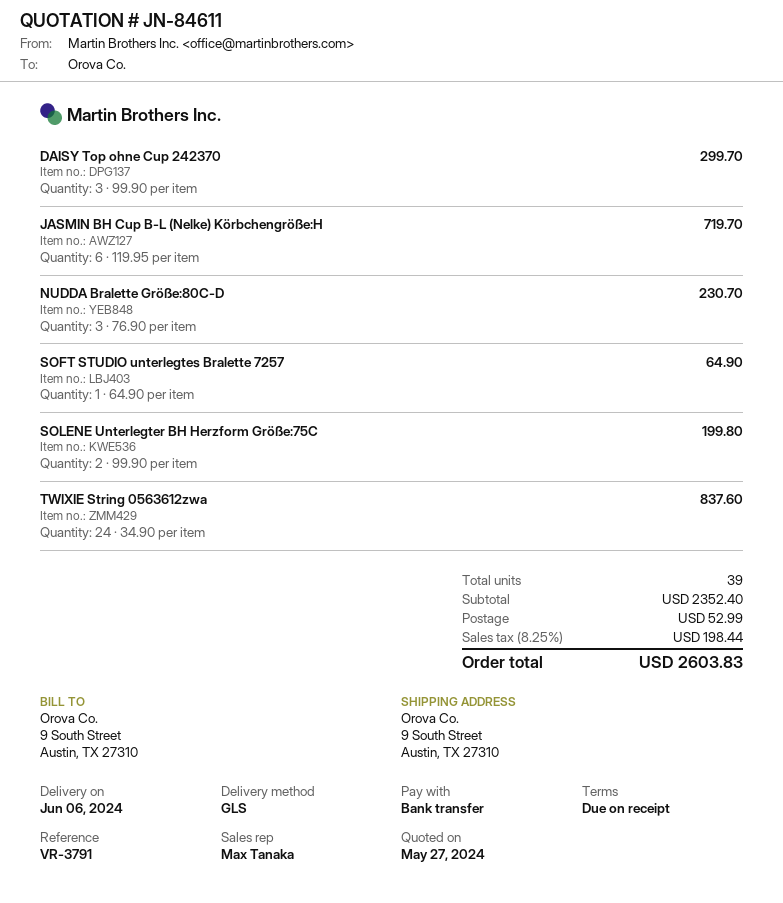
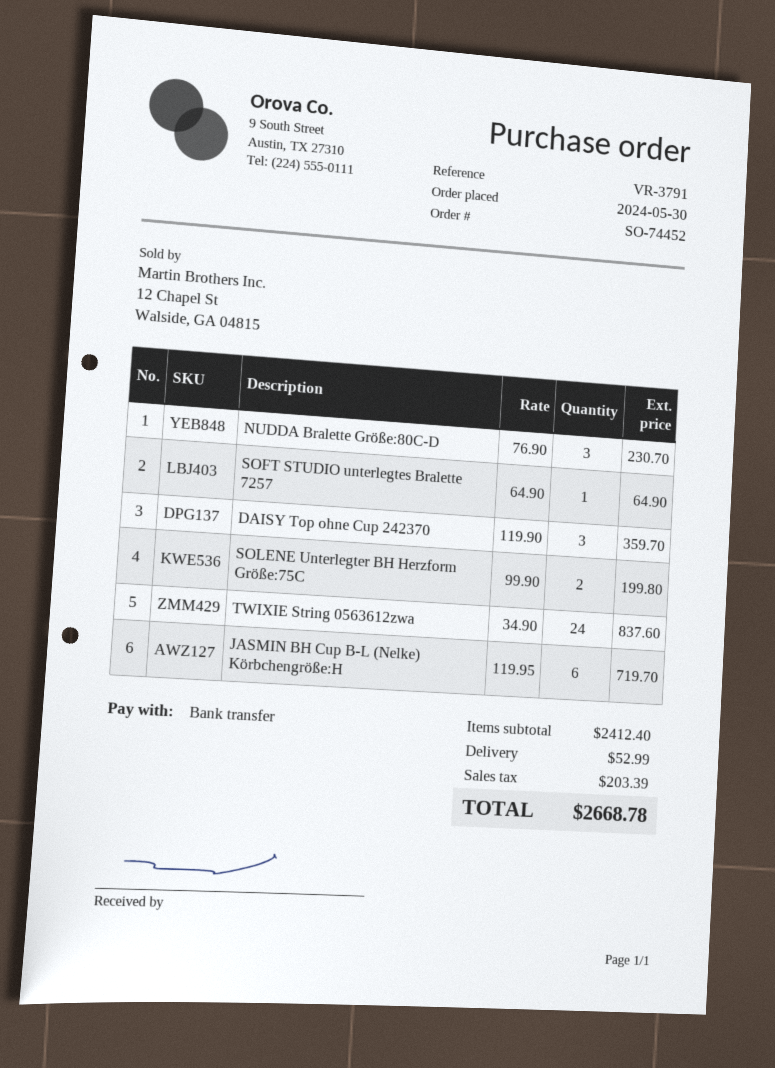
DAISY Top ohne Cup 242370: 3 x 99.90 = 299.70 -> 3 x 119.90 = 359.70
subtotal: 2352.40 -> 2412.40
tax: 198.44 -> 203.39
total: 2603.83 -> 2668.78

